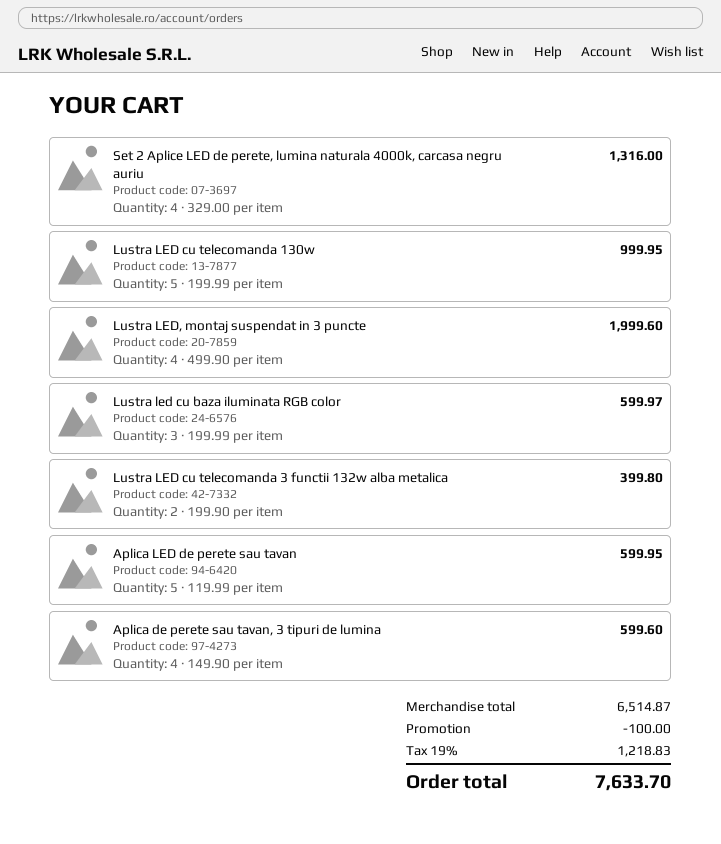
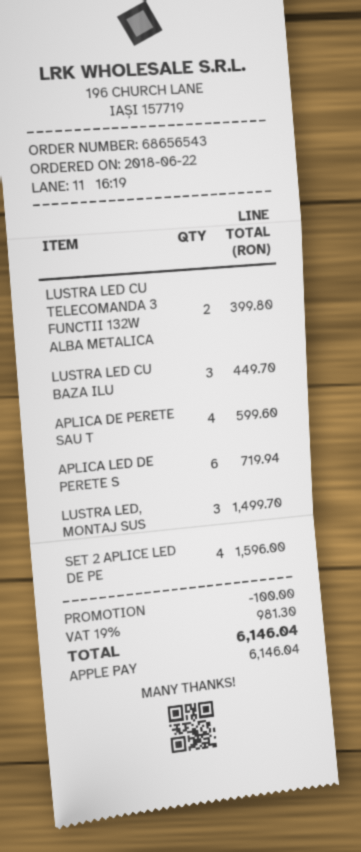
Set 2 Aplice LED de perete, lumina naturala 4000k, carcasa negru auriu: 4 for 1316.00 -> 4 for 1596.00
Lustra LED cu telecomanda 130w: 5 for 999.95 -> none
Lustra LED, montaj suspendat in 3 puncte: 4 for 1999.60 -> 3 for 1499.70
Lustra led cu baza iluminata RGB color: 3 for 599.97 -> 3 for 449.70
Aplica LED de perete sau tavan: 5 for 599.95 -> 6 for 719.94
tax: 19% = 1218.83 -> 19% = 981.30
total: 7633.70 -> 6146.04

